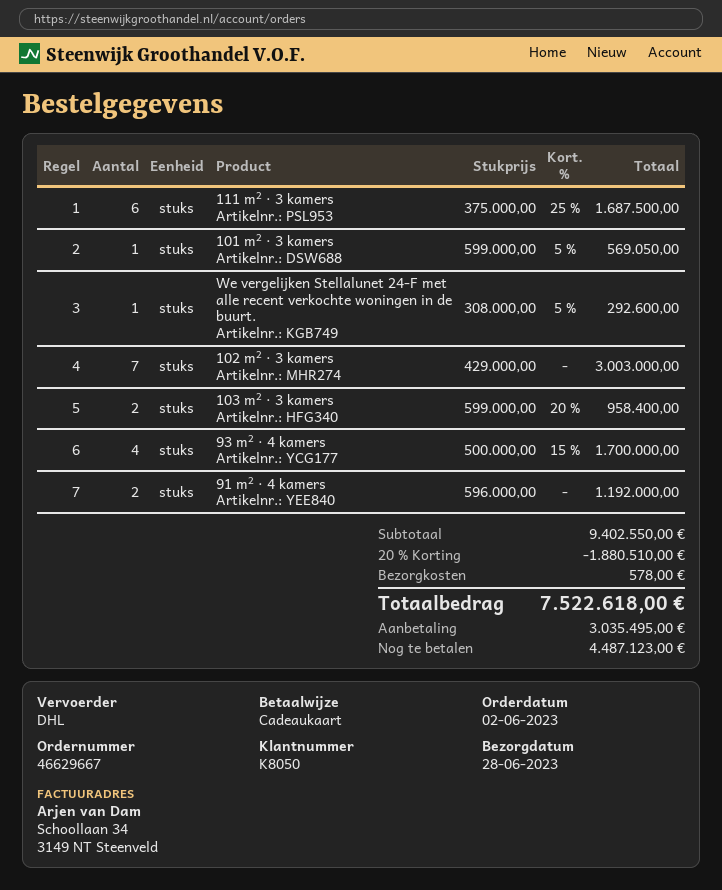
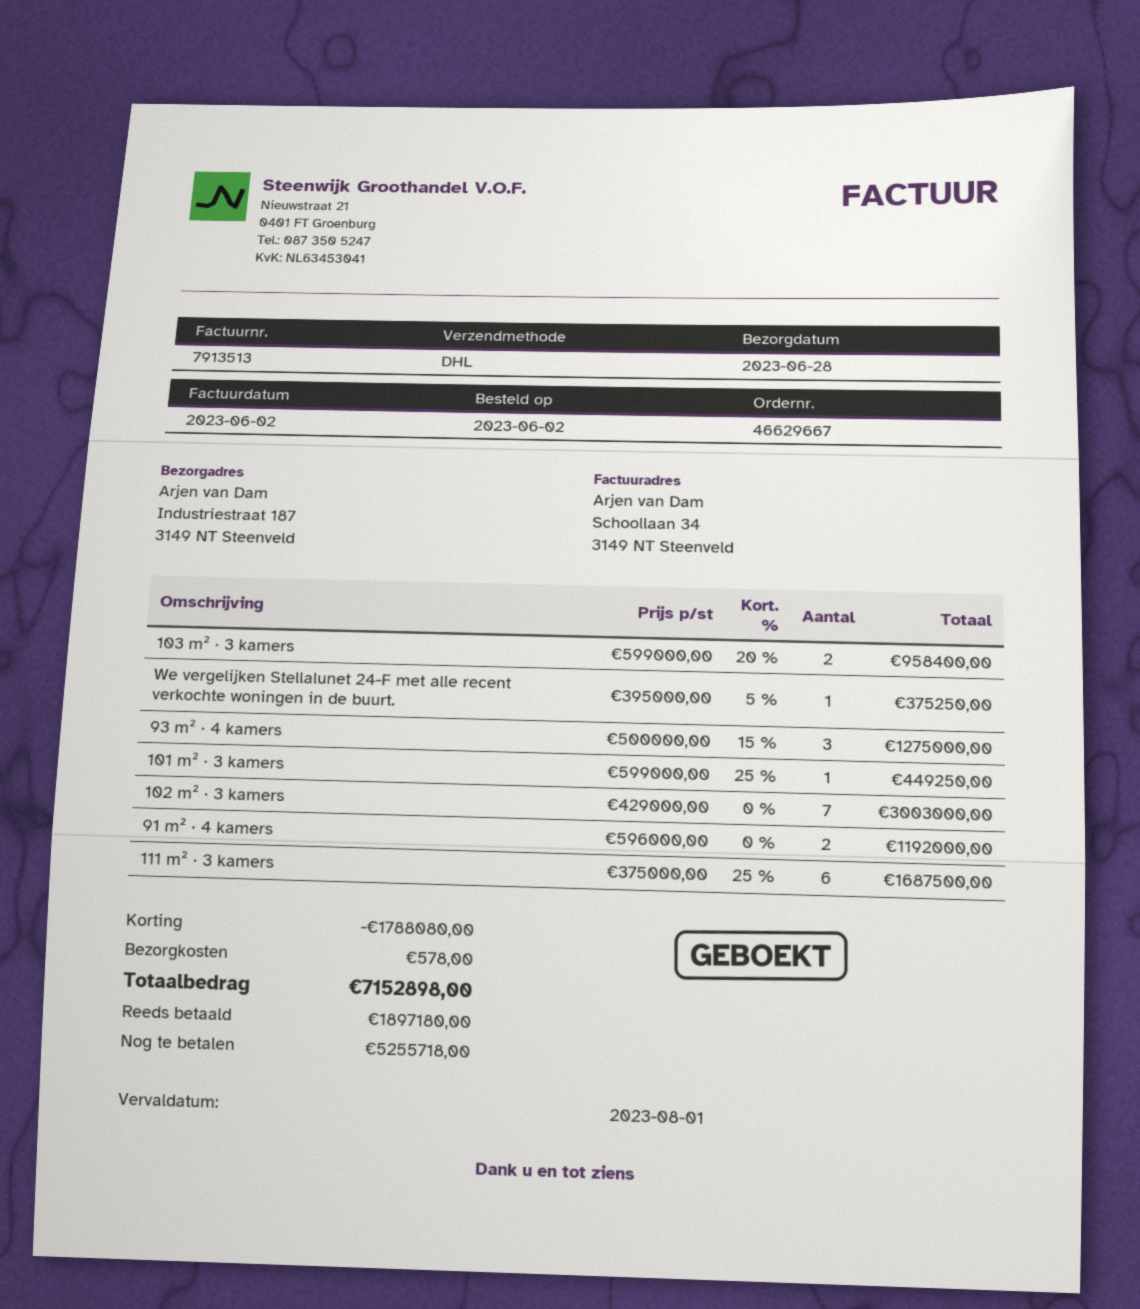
101 m² · 3 kamers: 1 x 599000.00 - 5% = 569050.00 -> 1 x 599000.00 - 25% = 449250.00
We vergelijken Stellalunet 24-F met alle recent verkochte woningen in de buurt.: 1 x 308000.00 - 5% = 292600.00 -> 1 x 395000.00 - 5% = 375250.00
93 m² · 4 kamers: 4 x 500000.00 - 15% = 1700000.00 -> 3 x 500000.00 - 15% = 1275000.00
discount: 1880510.00 -> 1788080.00
total: 7522618.00 -> 7152898.00
deposit: 3035495.00 -> 1897180.00
balance: 4487123.00 -> 5255718.00

